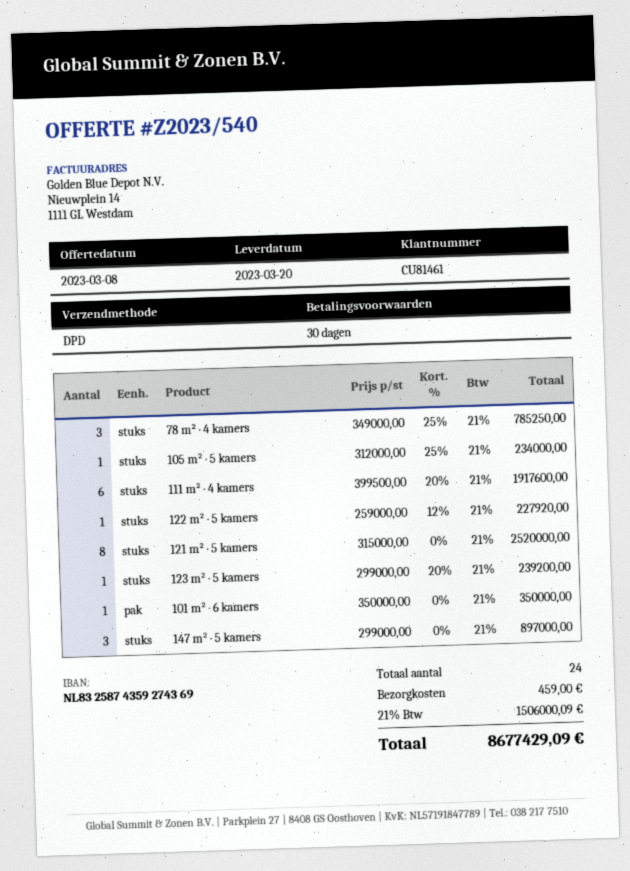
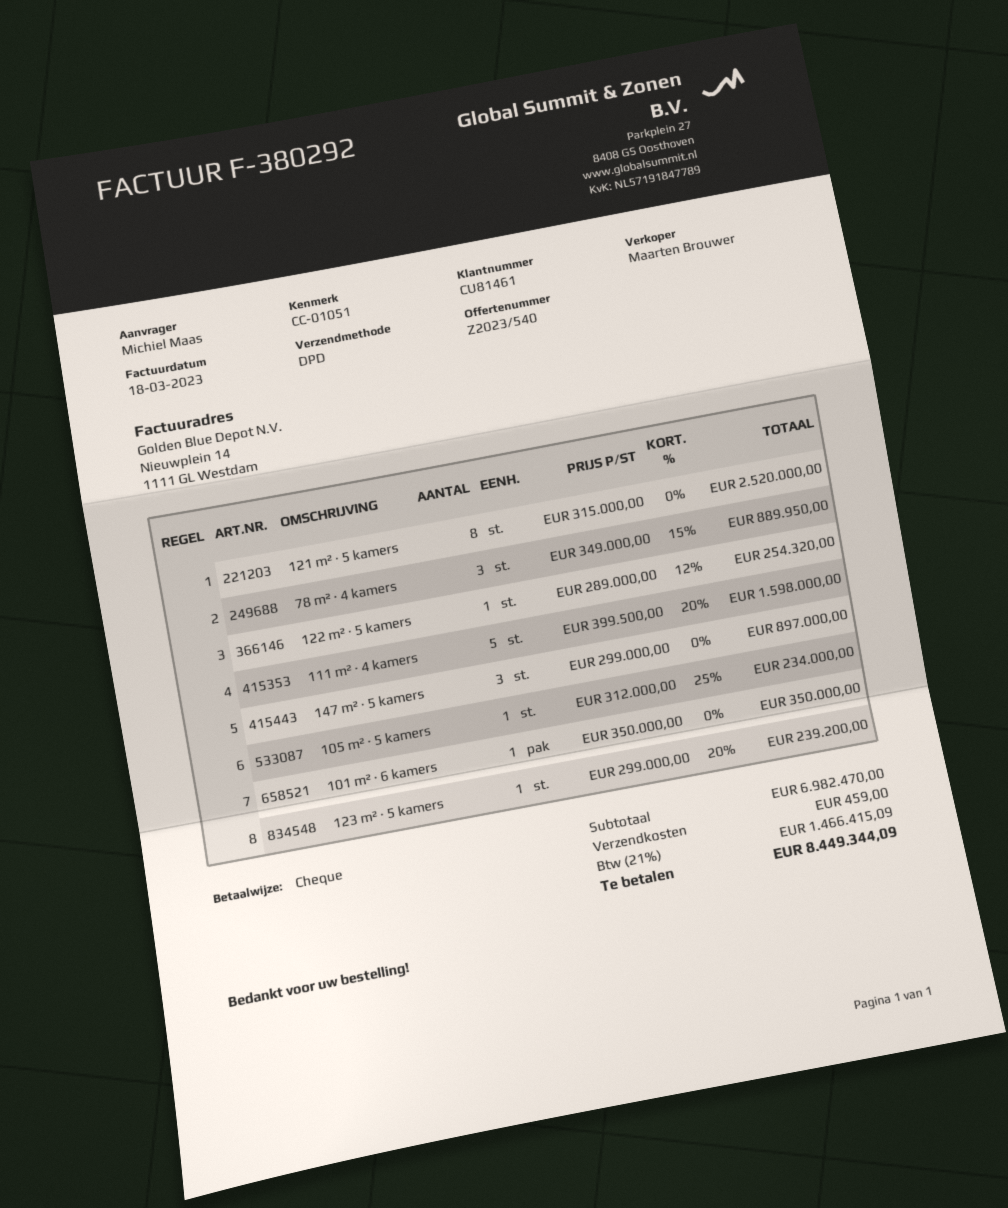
78 m² · 4 kamers: 3 x 349000.00 - 25% = 785250.00 -> 3 x 349000.00 - 15% = 889950.00
111 m² · 4 kamers: 6 x 399500.00 - 20% = 1917600.00 -> 5 x 399500.00 - 20% = 1598000.00
122 m² · 5 kamers: 1 x 259000.00 - 12% = 227920.00 -> 1 x 289000.00 - 12% = 254320.00
tax: 21% = 1506000.09 -> 21% = 1466415.09
total: 8677429.09 -> 8449344.09

